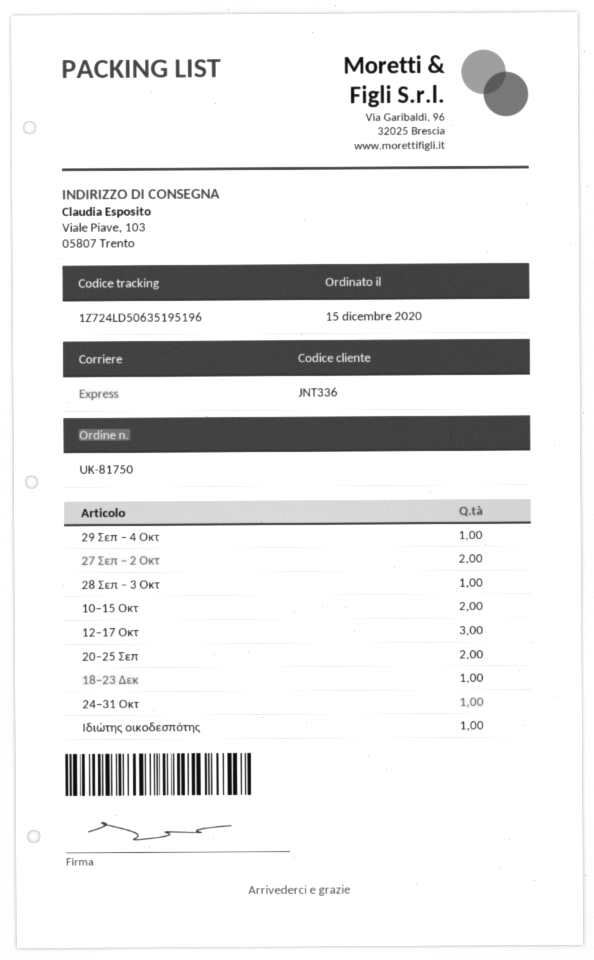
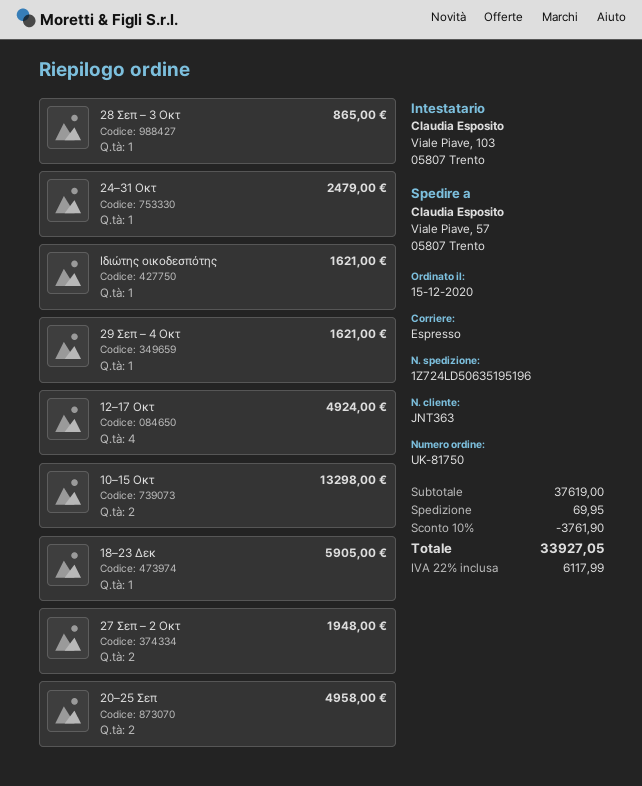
customer number: JNT336 -> JNT363
ship to: Viale Piave, 103, 05807 Trento -> Viale Piave, 57, 05807 Trento
12–17 Οκτ: 3 -> 4

